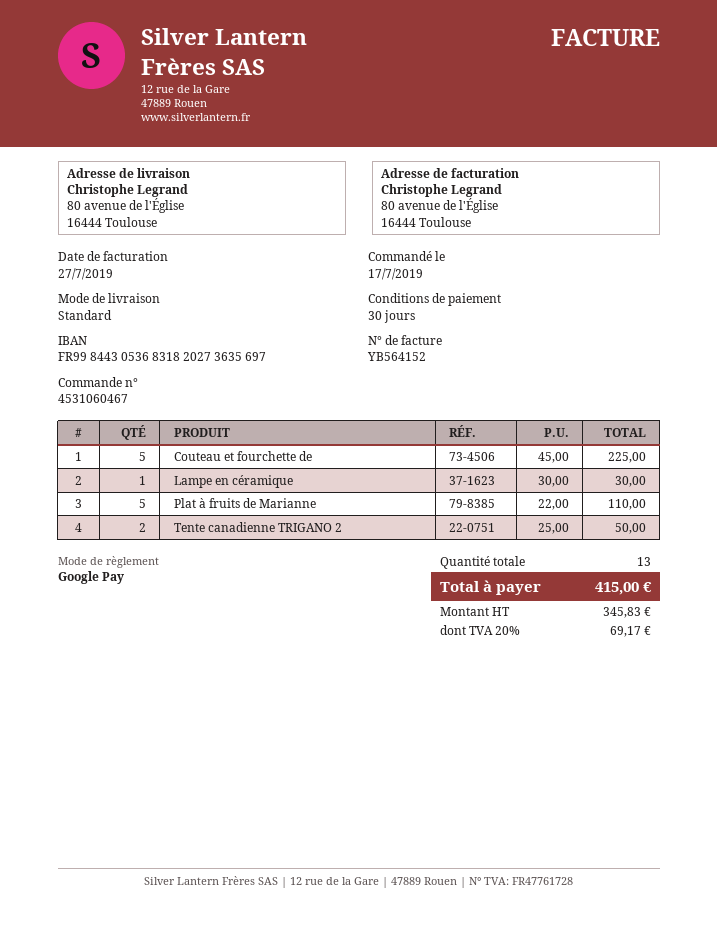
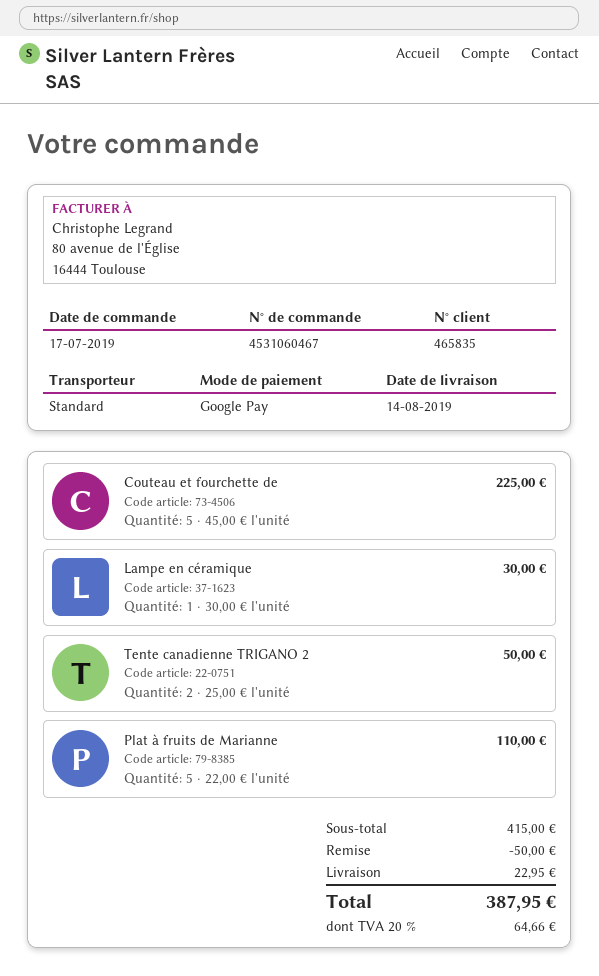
discount: none -> 50.00
shipping: none -> 22.95
tax: 20% = 69.17 -> 20% = 64.66
total: 415.00 -> 387.95

